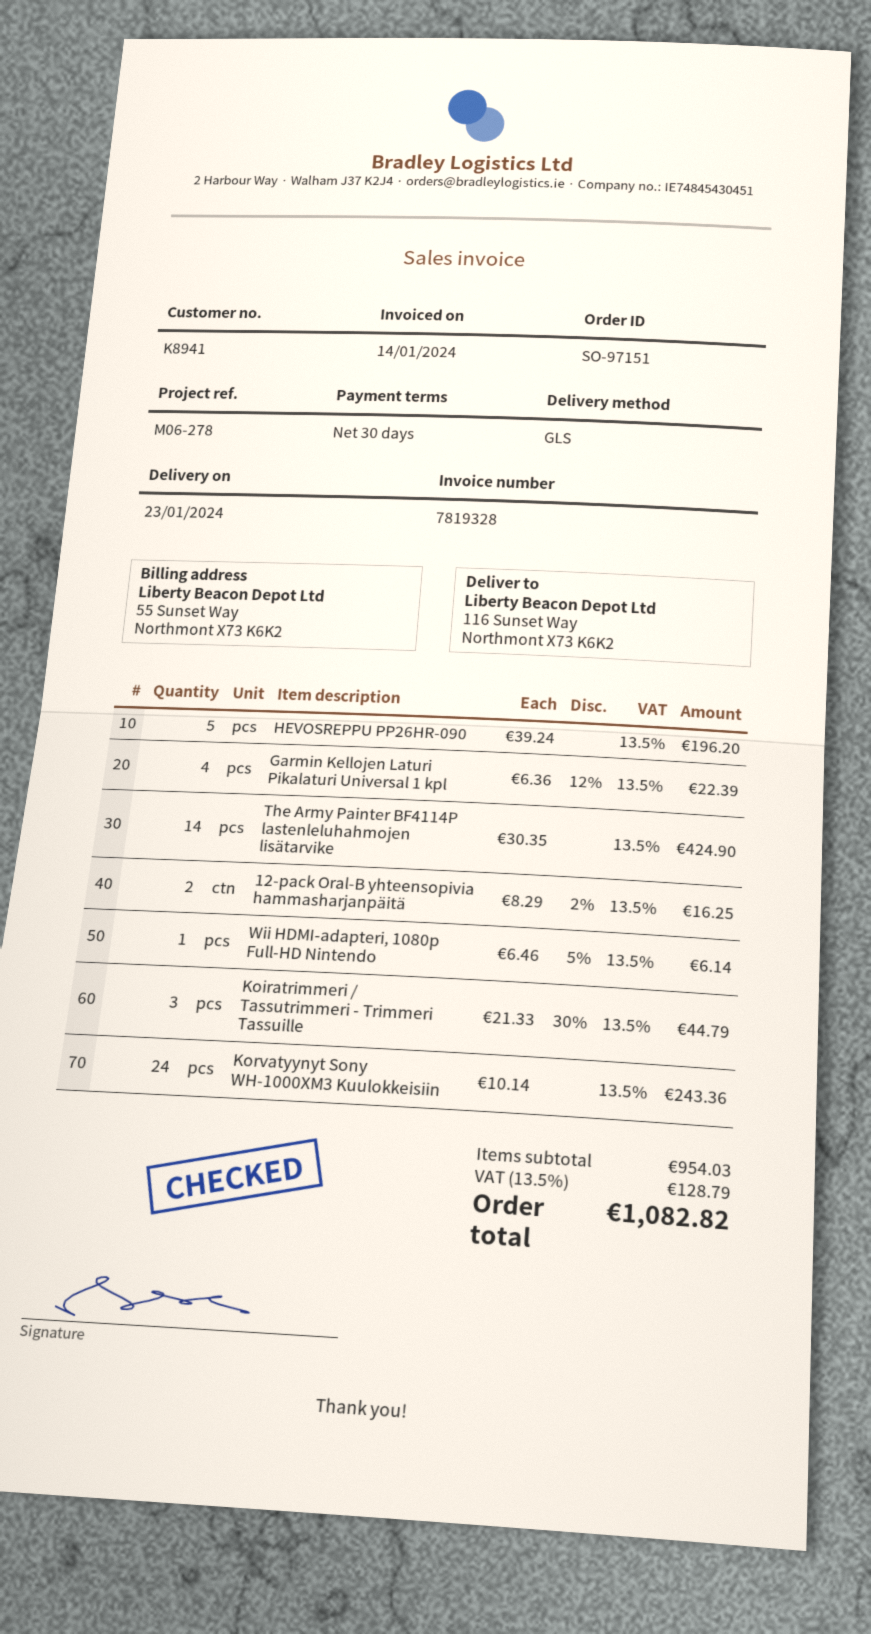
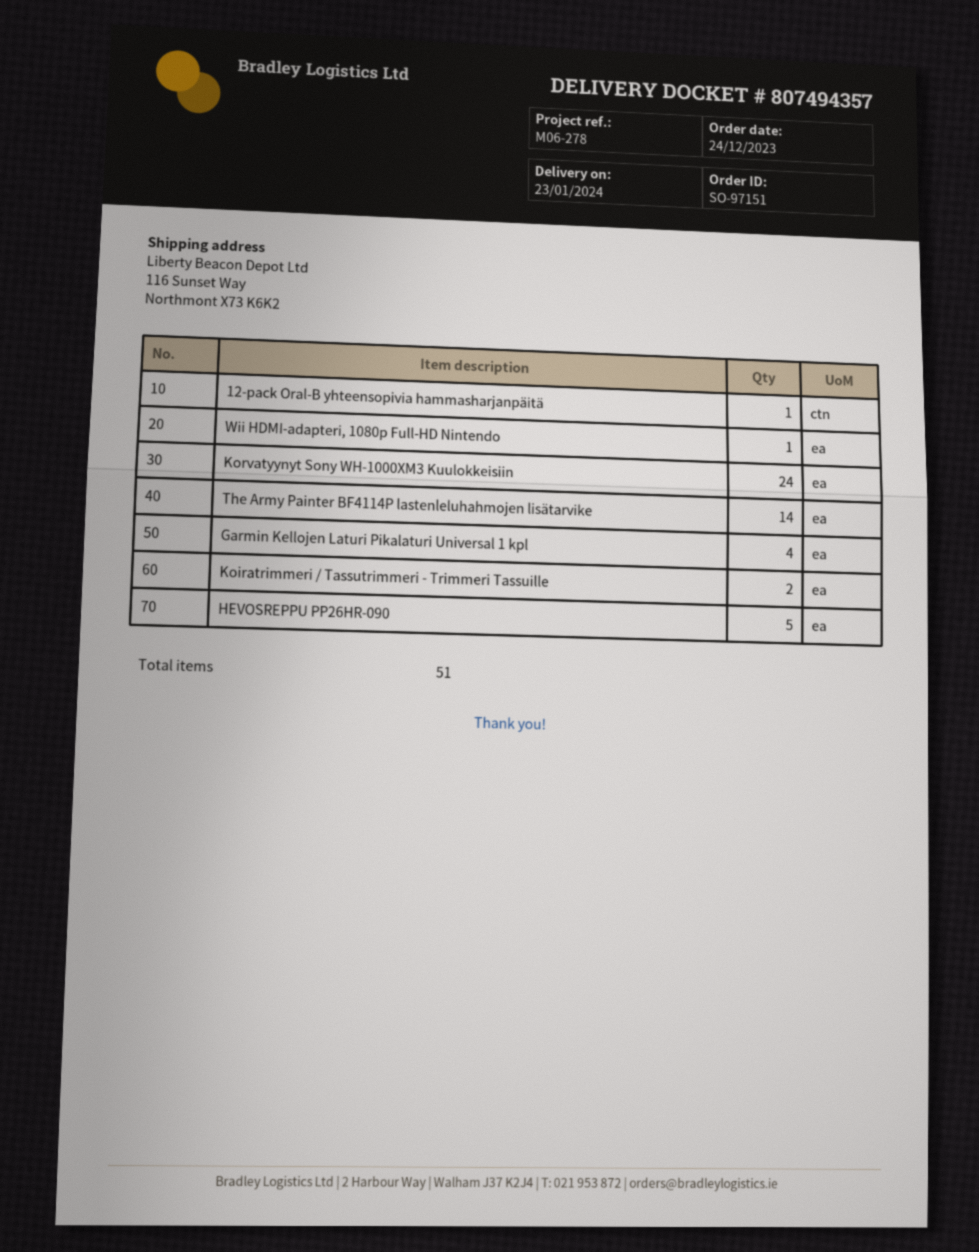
12-pack Oral-B yhteensopivia hammasharjanpäitä: 2 -> 1
Koiratrimmeri / Tassutrimmeri - Trimmeri Tassuille: 3 -> 2

